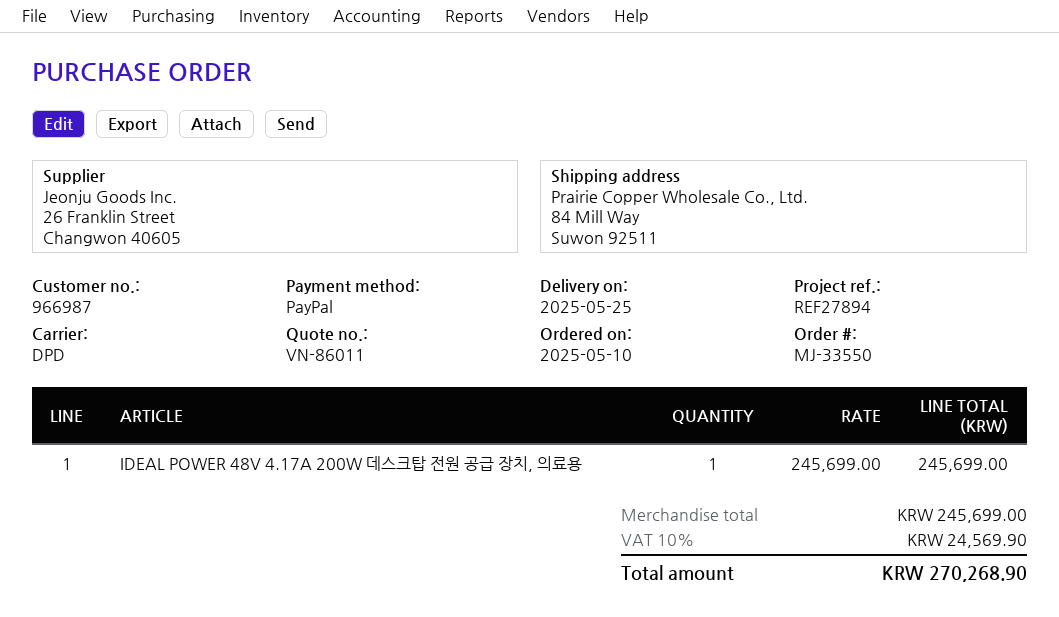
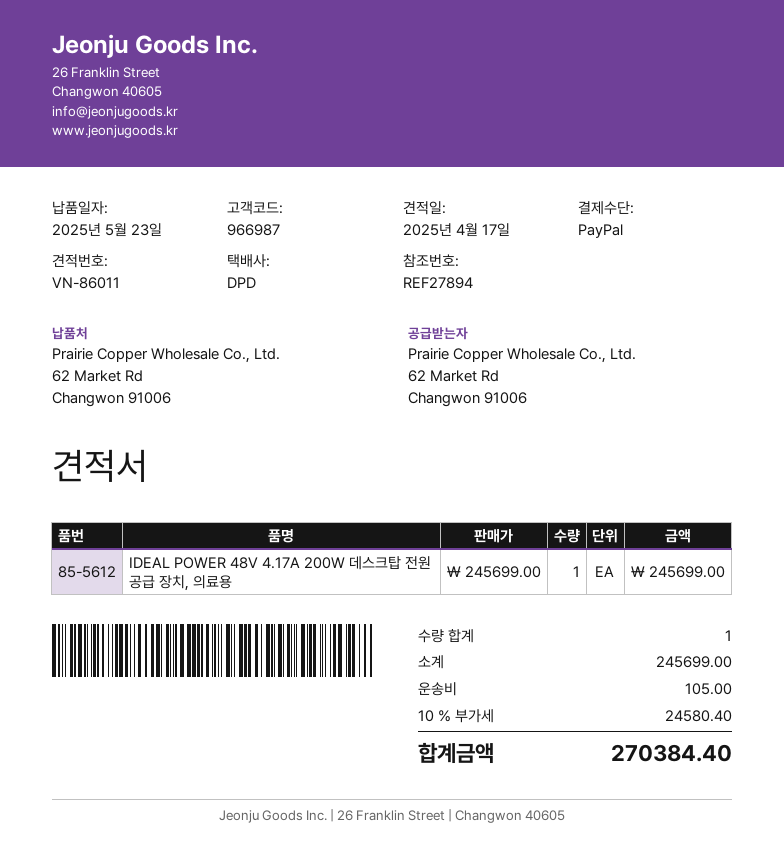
delivery date: 2025-05-25 -> 2025-05-23
ship to: 84 Mill Way, Suwon 92511 -> 62 Market Rd, Changwon 91006
shipping: none -> 105.00
tax: 10% = 24569.90 -> 10% = 24580.40
total: 270268.90 -> 270384.40

